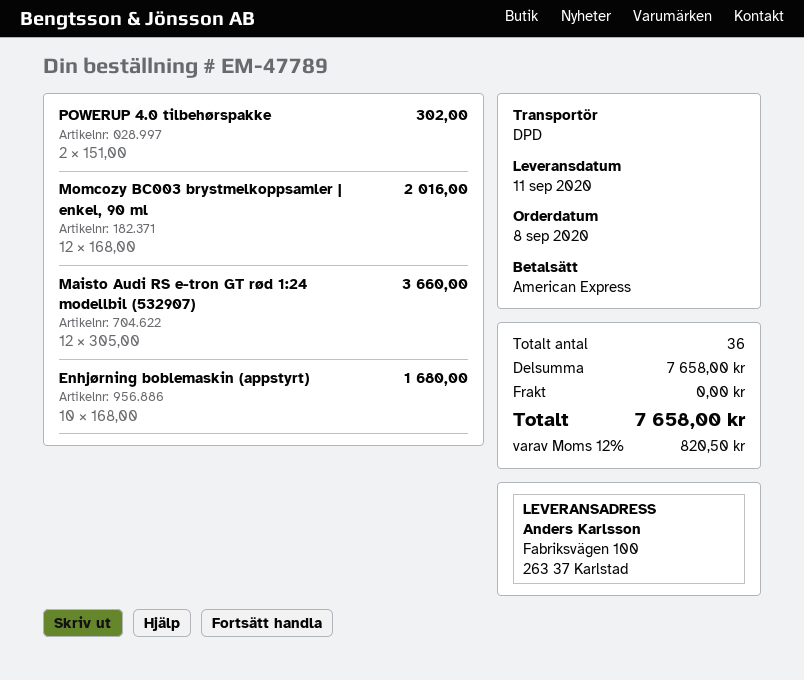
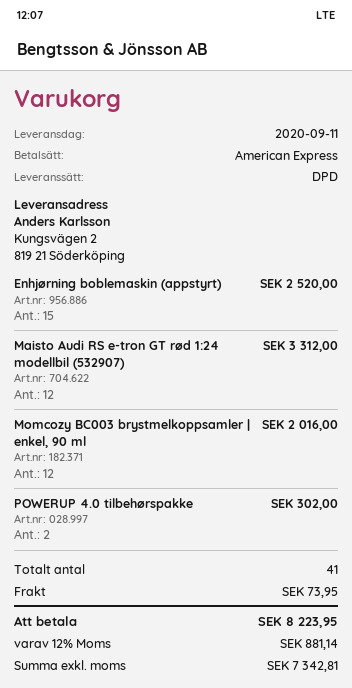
ship to: Fabriksvägen 100, 263 37 Karlstad -> Kungsvägen 2, 819 21 Söderköping
Maisto Audi RS e-tron GT rød 1:24 modellbil (532907): 12 for 3660.00 -> 12 for 3312.00
Enhjørning boblemaskin (appstyrt): 10 for 1680.00 -> 15 for 2520.00
total quantity: 36 -> 41
shipping: 0.00 -> 73.95
tax: 12% = 820.50 -> 12% = 881.14
total: 7658.00 -> 8223.95

